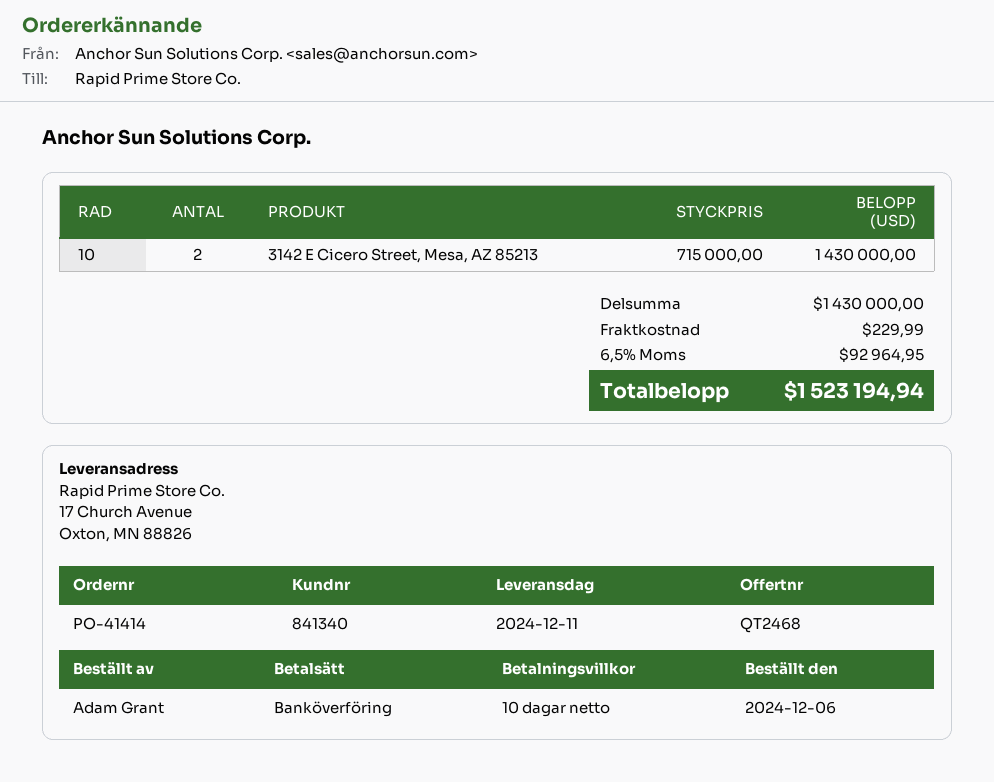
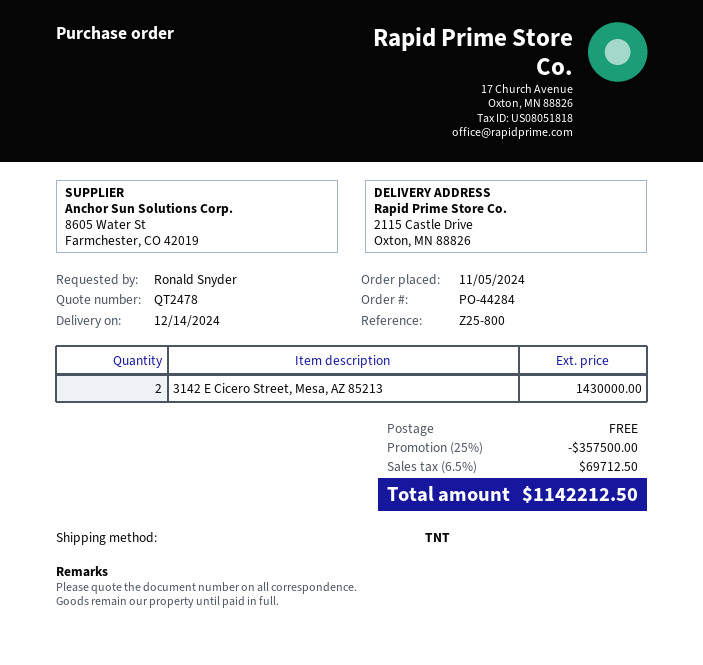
quote number: QT2468 -> QT2478
order number: PO-41414 -> PO-44284
order date: 2024-12-06 -> 2024-11-05
delivery date: 2024-12-11 -> 2024-12-14
ordered by: Adam Grant -> Ronald Snyder
ship to: 17 Church Avenue, Oxton, MN 88826 -> 2115 Castle Drive, Oxton, MN 88826
discount: none -> 25% = 357500.00
shipping: 229.99 -> 0.00
tax: 6.5% = 92964.95 -> 6.5% = 69712.50
total: 1523194.94 -> 1142212.50

